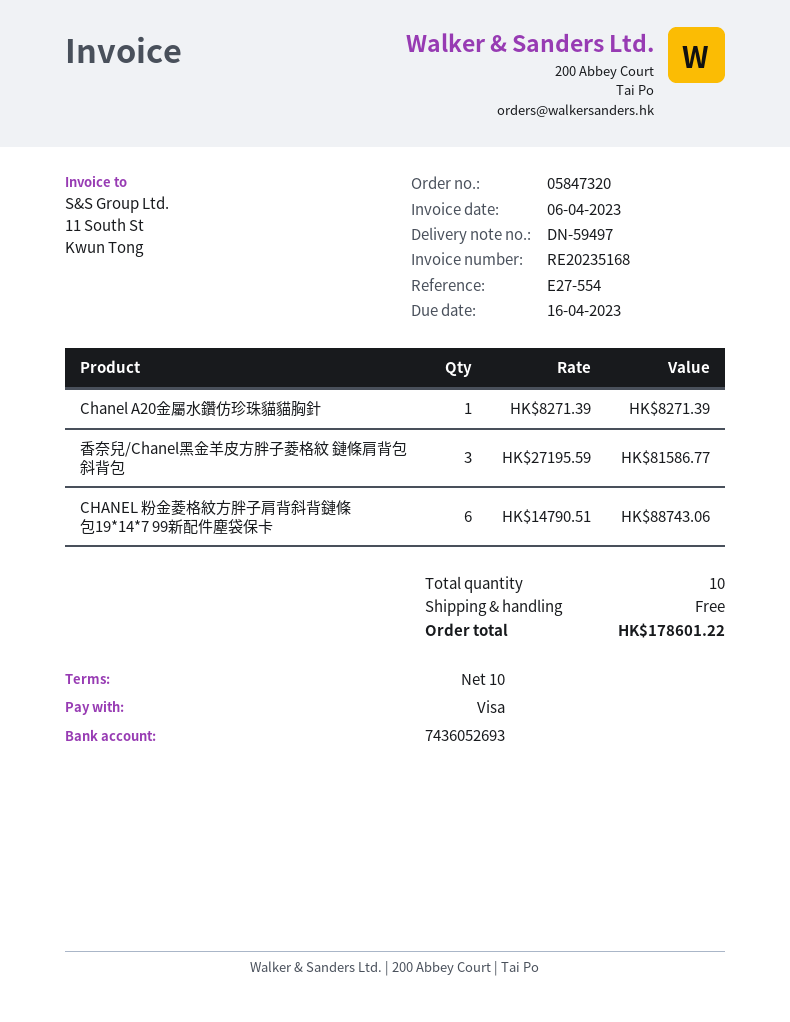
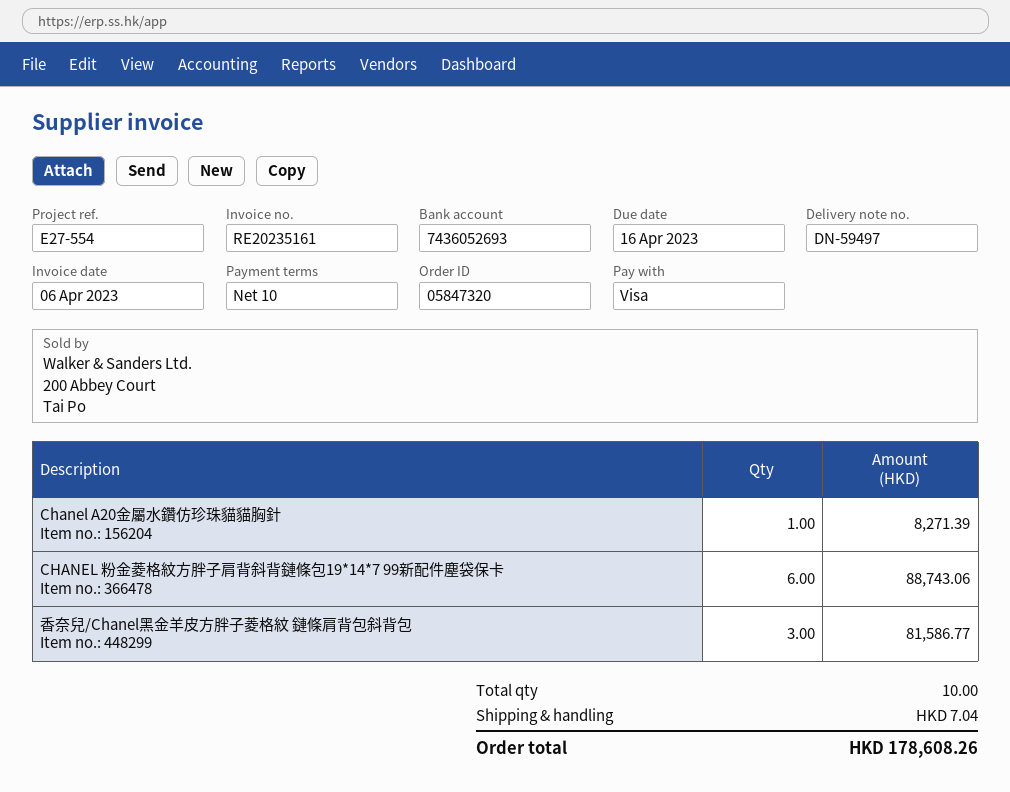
invoice number: RE20235168 -> RE20235161
shipping: 0.00 -> 7.04
total: 178601.22 -> 178608.26

